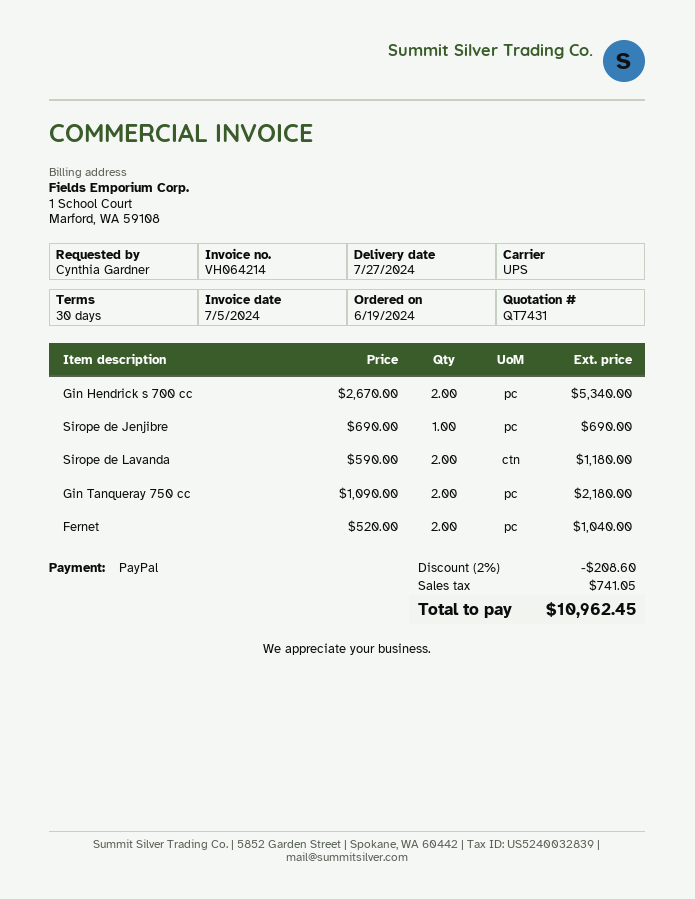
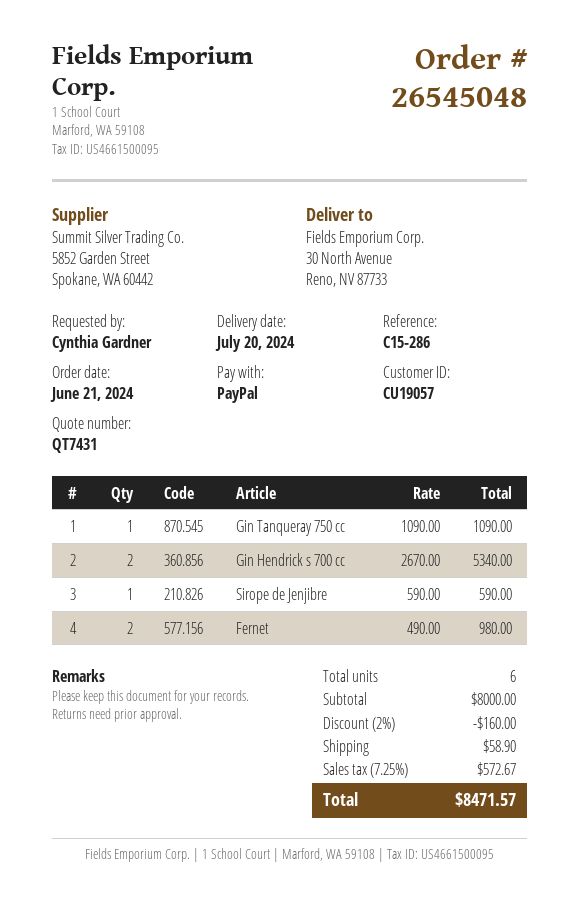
order date: 2024-06-19 -> 2024-06-21
delivery date: 2024-07-27 -> 2024-07-20
Sirope de Jenjibre: 1 x 690.00 = 690.00 -> 1 x 590.00 = 590.00
Sirope de Lavanda: 2 x 590.00 = 1180.00 -> none
Gin Tanqueray 750 cc: 2 x 1090.00 = 2180.00 -> 1 x 1090.00 = 1090.00
Fernet: 2 x 520.00 = 1040.00 -> 2 x 490.00 = 980.00
discount: 2% = 208.60 -> 2% = 160.00
shipping: none -> 58.90
tax: 741.05 -> 572.67
total: 10962.45 -> 8471.57

